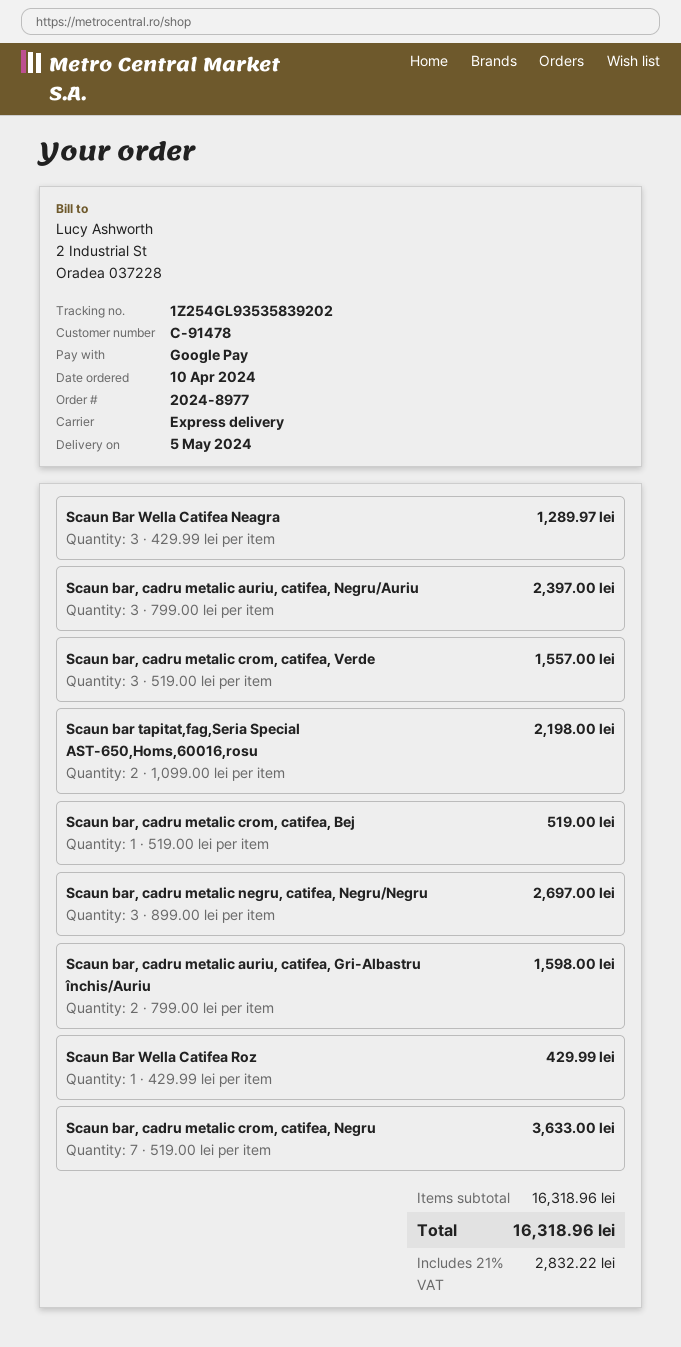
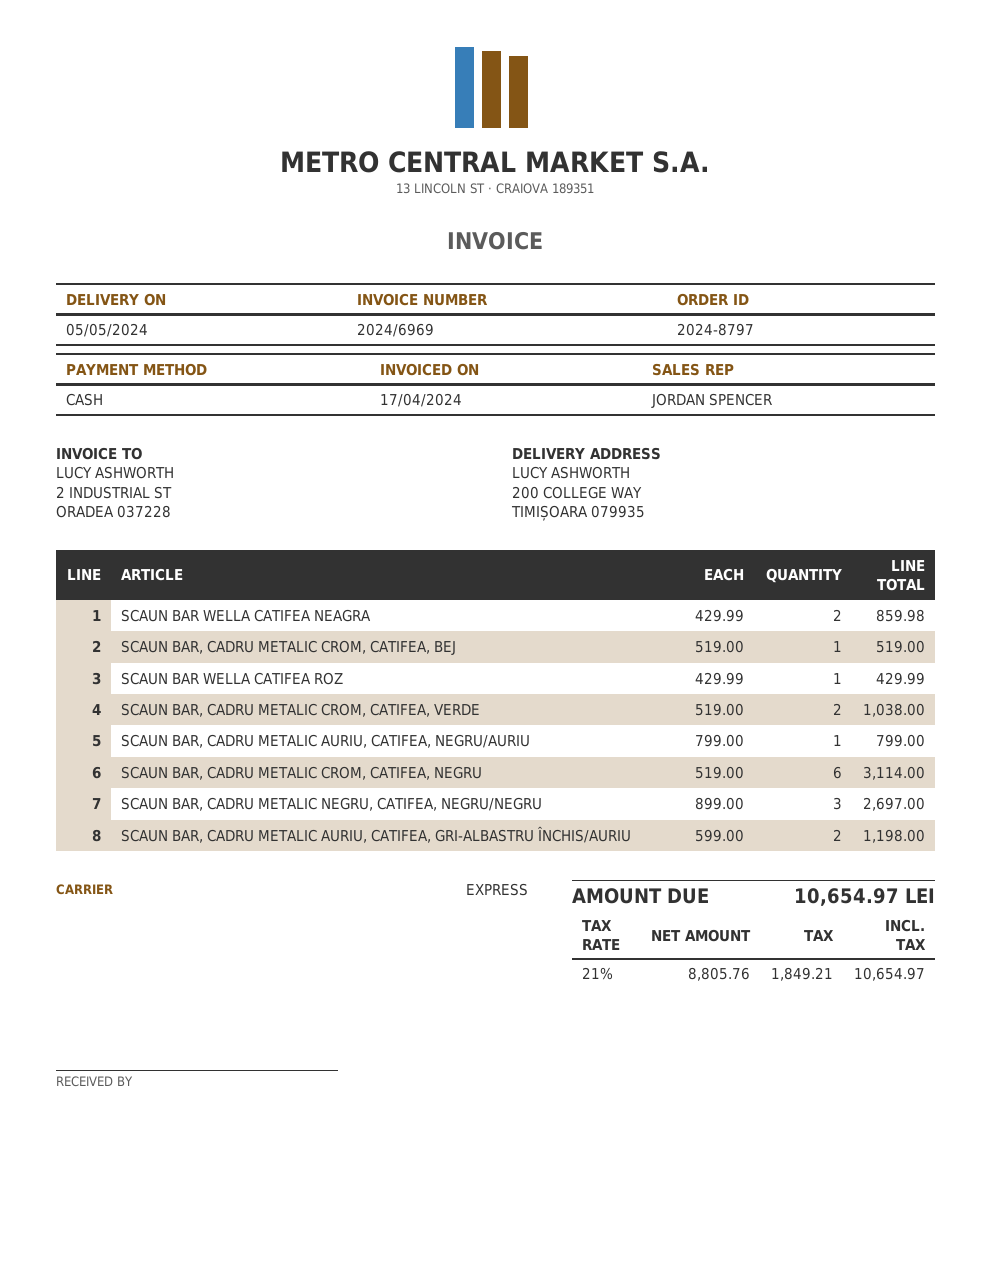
order number: 2024-8977 -> 2024-8797
payment method: Google Pay -> cash
Scaun Bar Wella Catifea Neagra: 3 x 429.99 = 1289.97 -> 2 x 429.99 = 859.98
Scaun bar, cadru metalic auriu, catifea, Negru/Auriu: 3 x 799.00 = 2397.00 -> 1 x 799.00 = 799.00
Scaun bar, cadru metalic crom, catifea, Verde: 3 x 519.00 = 1557.00 -> 2 x 519.00 = 1038.00
Scaun bar tapitat,fag,Seria Special AST-650,Homs,60016,rosu: 2 x 1099.00 = 2198.00 -> none
Scaun bar, cadru metalic auriu, catifea, Gri-Albastru închis/Auriu: 2 x 799.00 = 1598.00 -> 2 x 599.00 = 1198.00
Scaun bar, cadru metalic crom, catifea, Negru: 7 x 519.00 = 3633.00 -> 6 x 519.00 = 3114.00
tax: 21% = 2832.22 -> 21% = 1849.21
total: 16318.96 -> 10654.97

